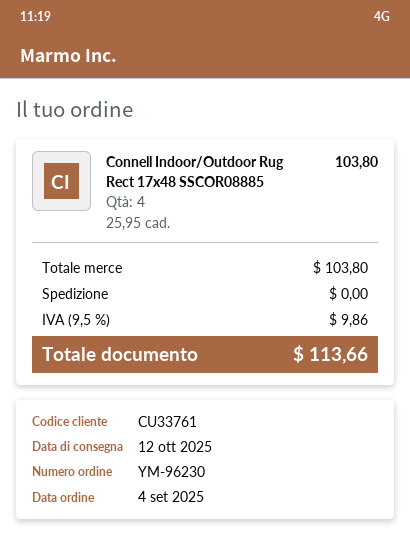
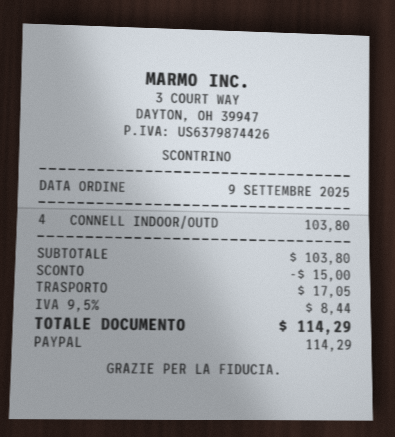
order date: 2025-09-04 -> 2025-09-09
discount: none -> 15.00
shipping: 0.00 -> 17.05
tax: 9.5% = 9.86 -> 9.5% = 8.44
total: 113.66 -> 114.29

